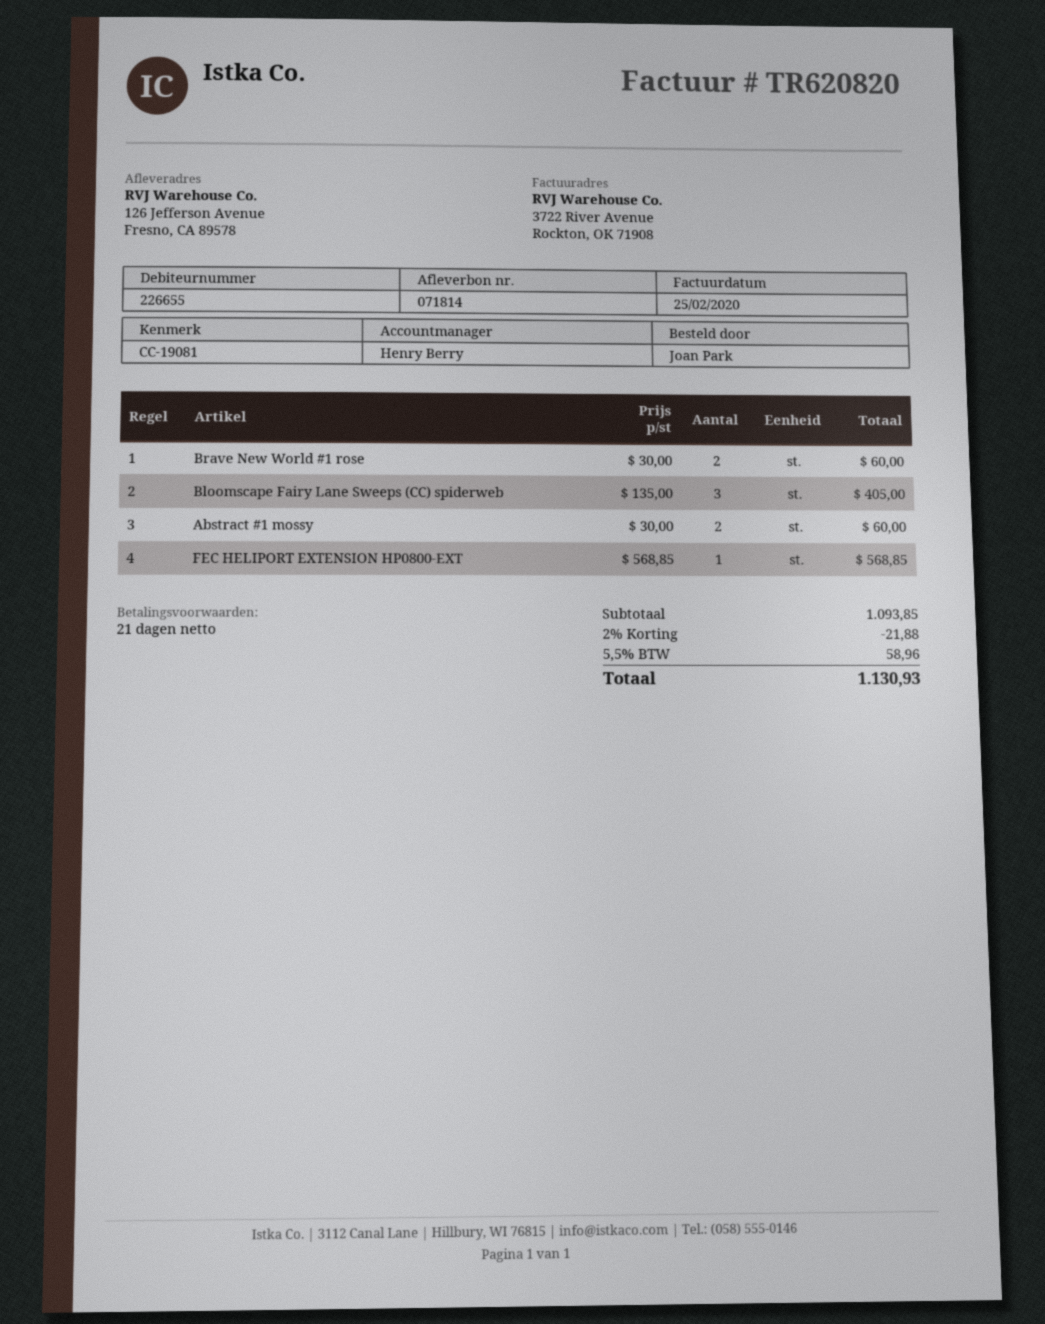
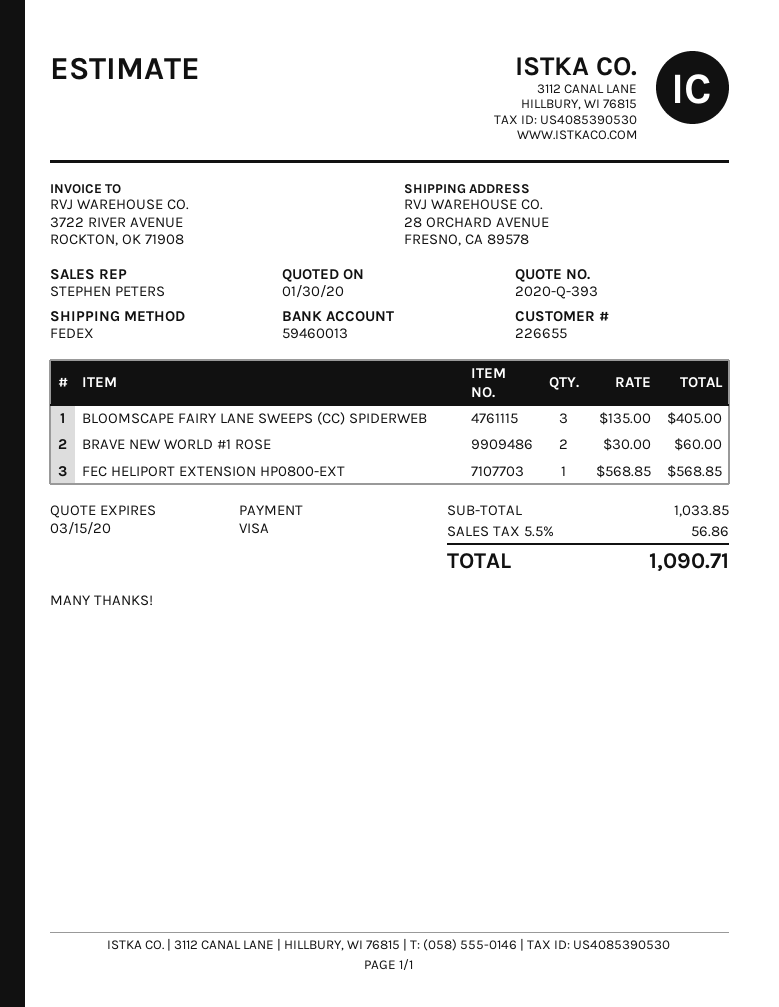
sales rep: Henry Berry -> STEPHEN PETERS
ship to: 126 Jefferson Avenue, Fresno, CA 89578 -> 28 ORCHARD AVENUE, FRESNO, CA 89578
Abstract #1 mossy: 2 x 30.00 = 60.00 -> none
subtotal: 1093.85 -> 1033.85
discount: 2% = 21.88 -> none
tax: 5.5% = 58.96 -> 5.5% = 56.86
total: 1130.93 -> 1090.71

